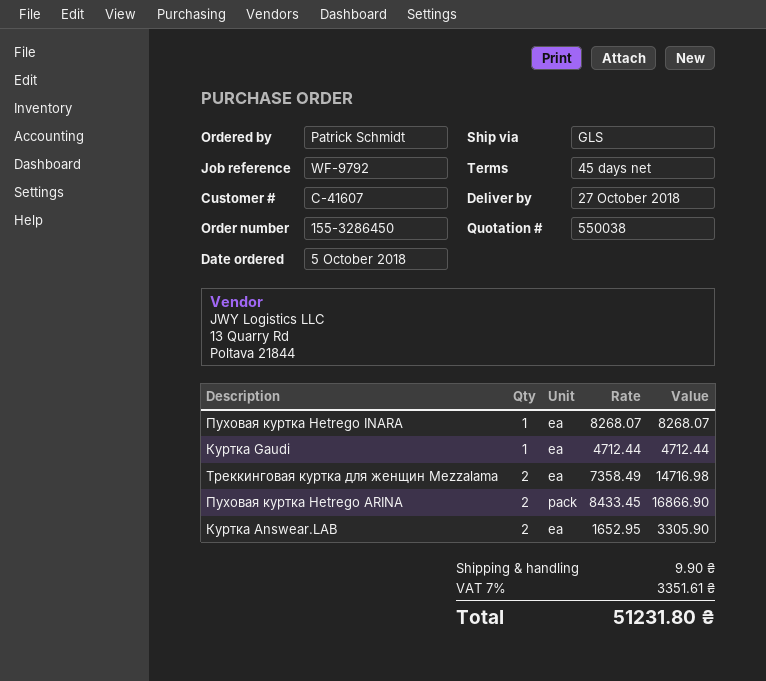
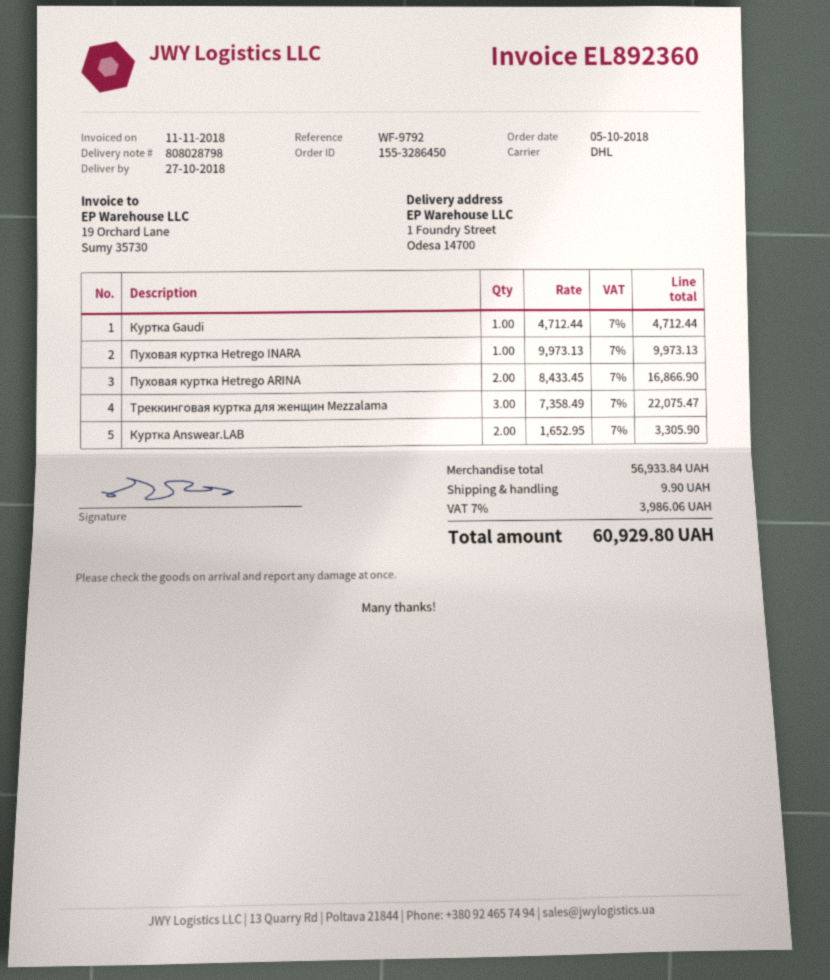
shipping method: GLS -> DHL
Пуховая куртка Hetrego INARA: 1 x 8268.07 = 8268.07 -> 1 x 9973.13 = 9973.13
Треккинговая куртка для женщин Mezzalama: 2 x 7358.49 = 14716.98 -> 3 x 7358.49 = 22075.47
tax: 7% = 3351.61 -> 7% = 3986.06
total: 51231.80 -> 60929.80

